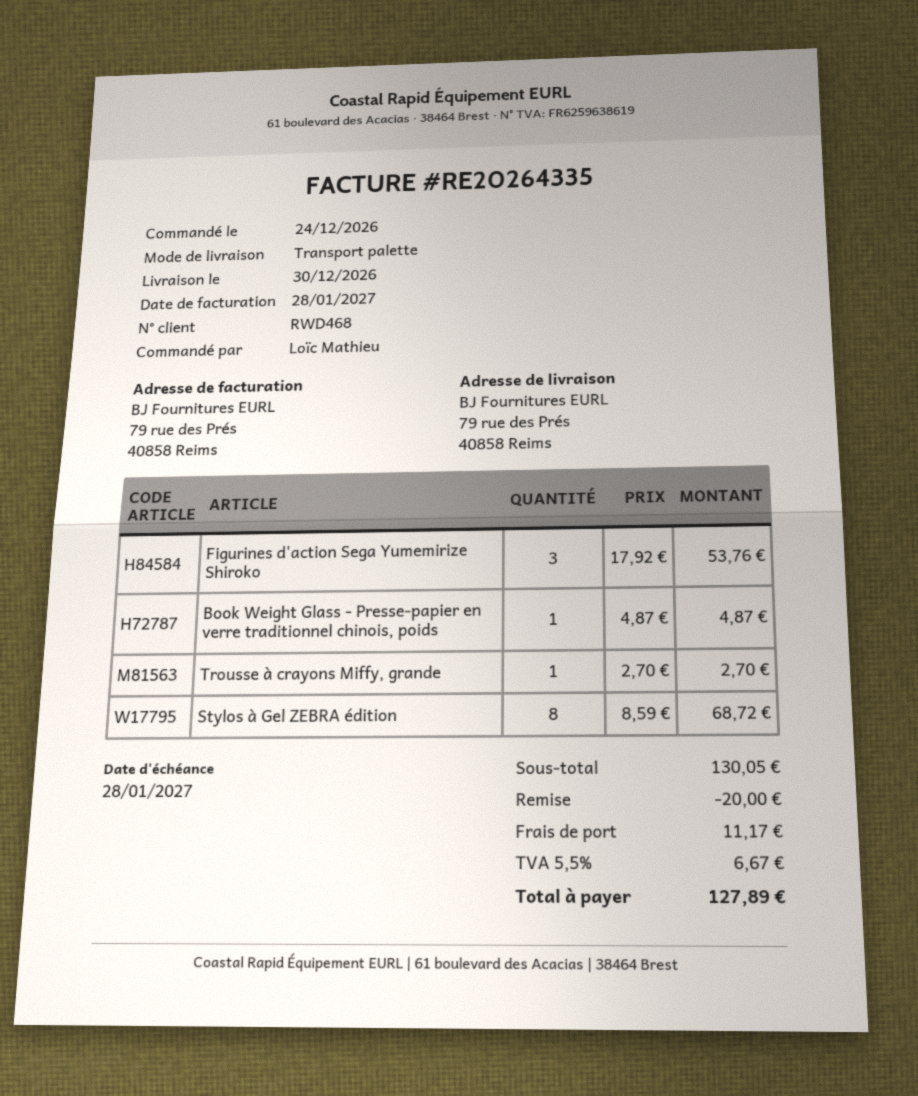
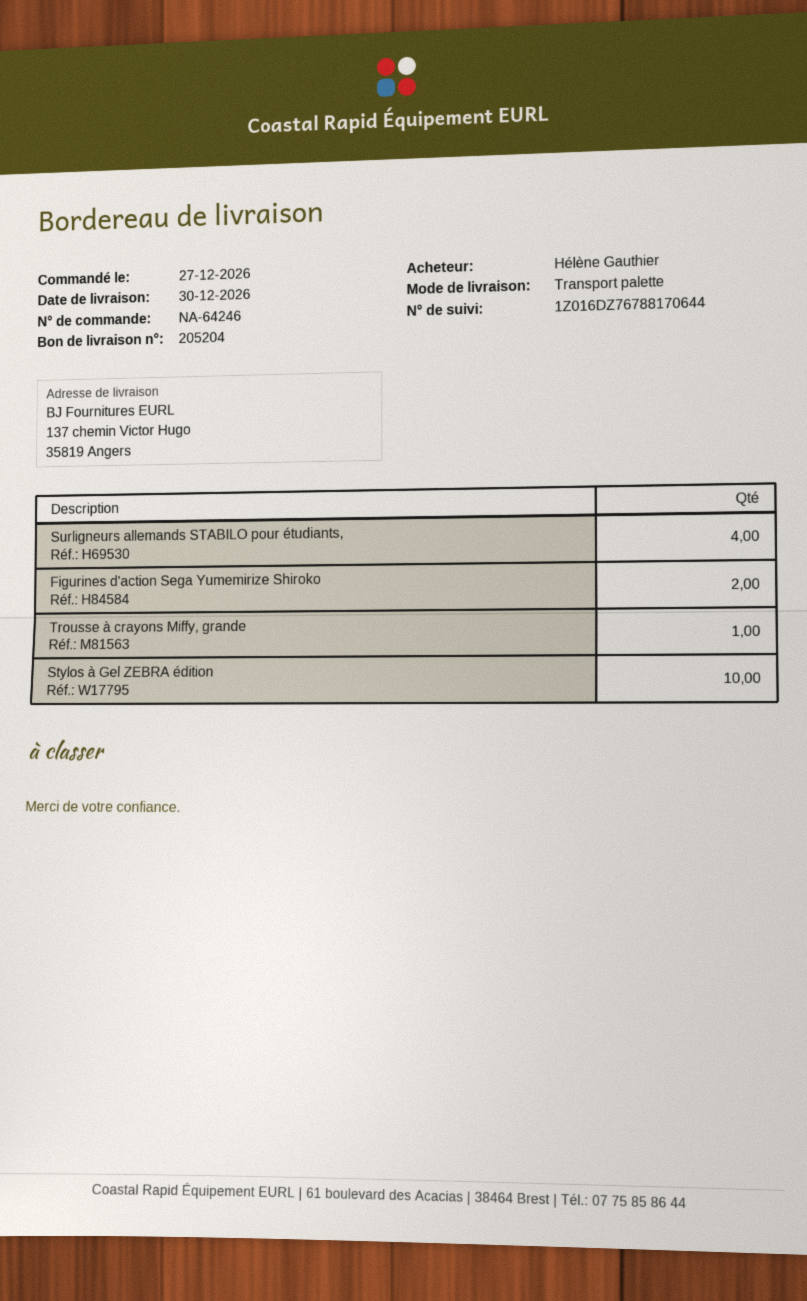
order date: 2026-12-24 -> 2026-12-27
ordered by: Loïc Mathieu -> Hélène Gauthier
ship to: 79 rue des Prés, 40858 Reims -> 137 chemin Victor Hugo, 35819 Angers
Figurines d'action Sega Yumemirize Shiroko: 3 -> 2
Book Weight Glass - Presse-papier en verre traditionnel chinois, poids: 1 -> none
Stylos à Gel ZEBRA édition: 8 -> 10
Surligneurs allemands STABILO pour étudiants,: none -> 4

